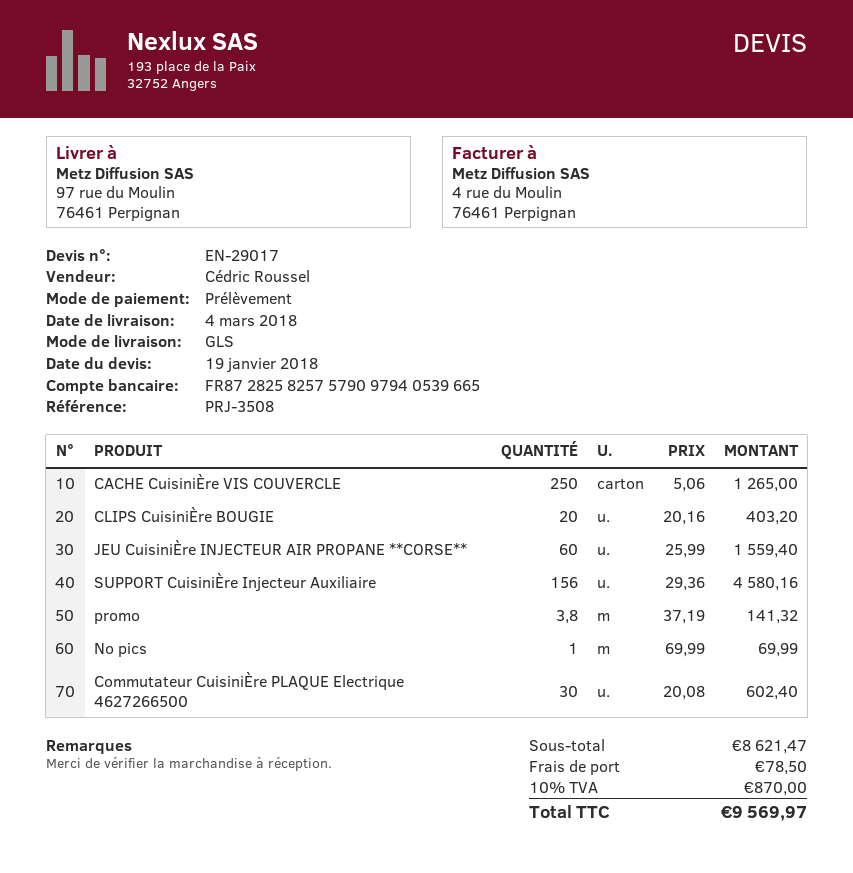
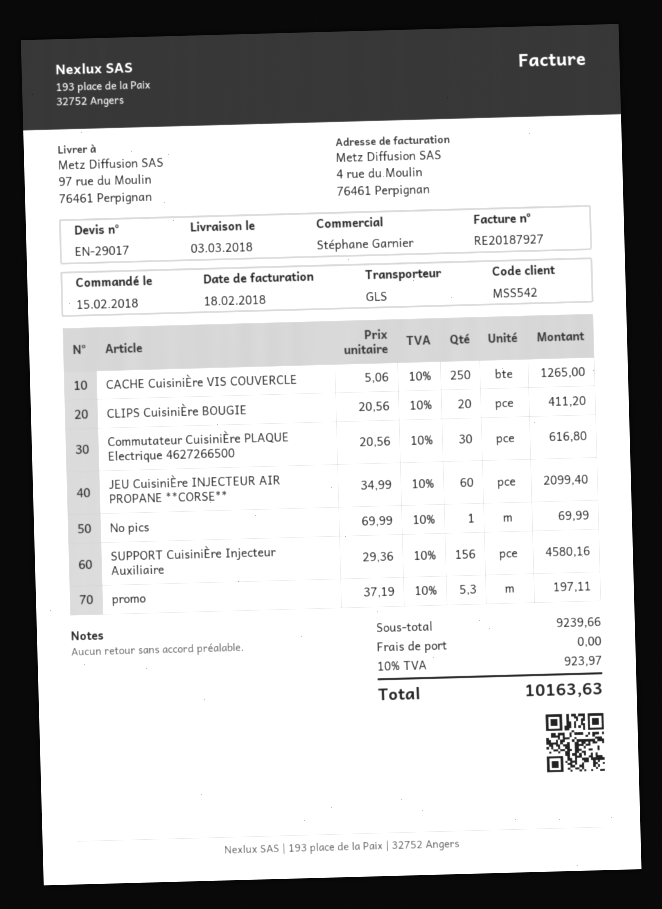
delivery date: 2018-03-04 -> 2018-03-03
sales rep: Cédric Roussel -> Stéphane Garnier
CLIPS CuisiniÈre BOUGIE: 20 x 20.16 = 403.20 -> 20 x 20.56 = 411.20
JEU CuisiniÈre INJECTEUR AIR PROPANE **CORSE**: 60 x 25.99 = 1559.40 -> 60 x 34.99 = 2099.40
promo: 3.8 x 37.19 = 141.32 -> 5.3 x 37.19 = 197.11
Commutateur CuisiniÈre PLAQUE Electrique 4627266500: 30 x 20.08 = 602.40 -> 30 x 20.56 = 616.80
subtotal: 8621.47 -> 9239.66
shipping: 78.50 -> 0.00
tax: 10% = 870.00 -> 10% = 923.97
total: 9569.97 -> 10163.63

